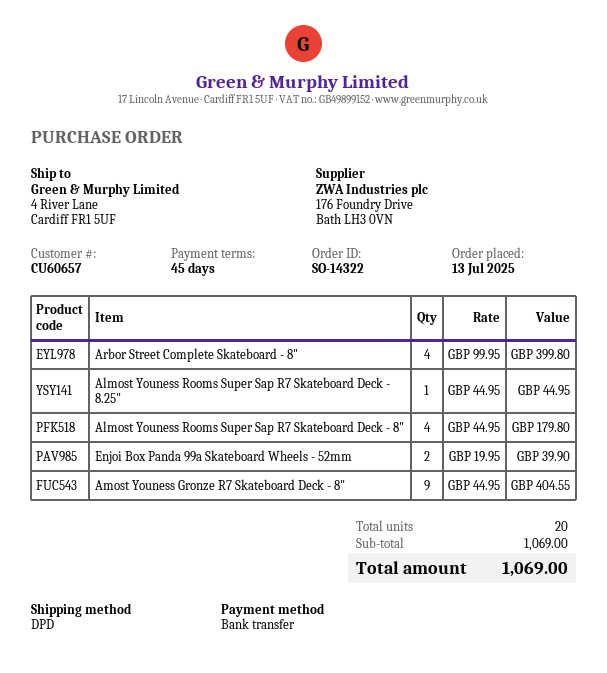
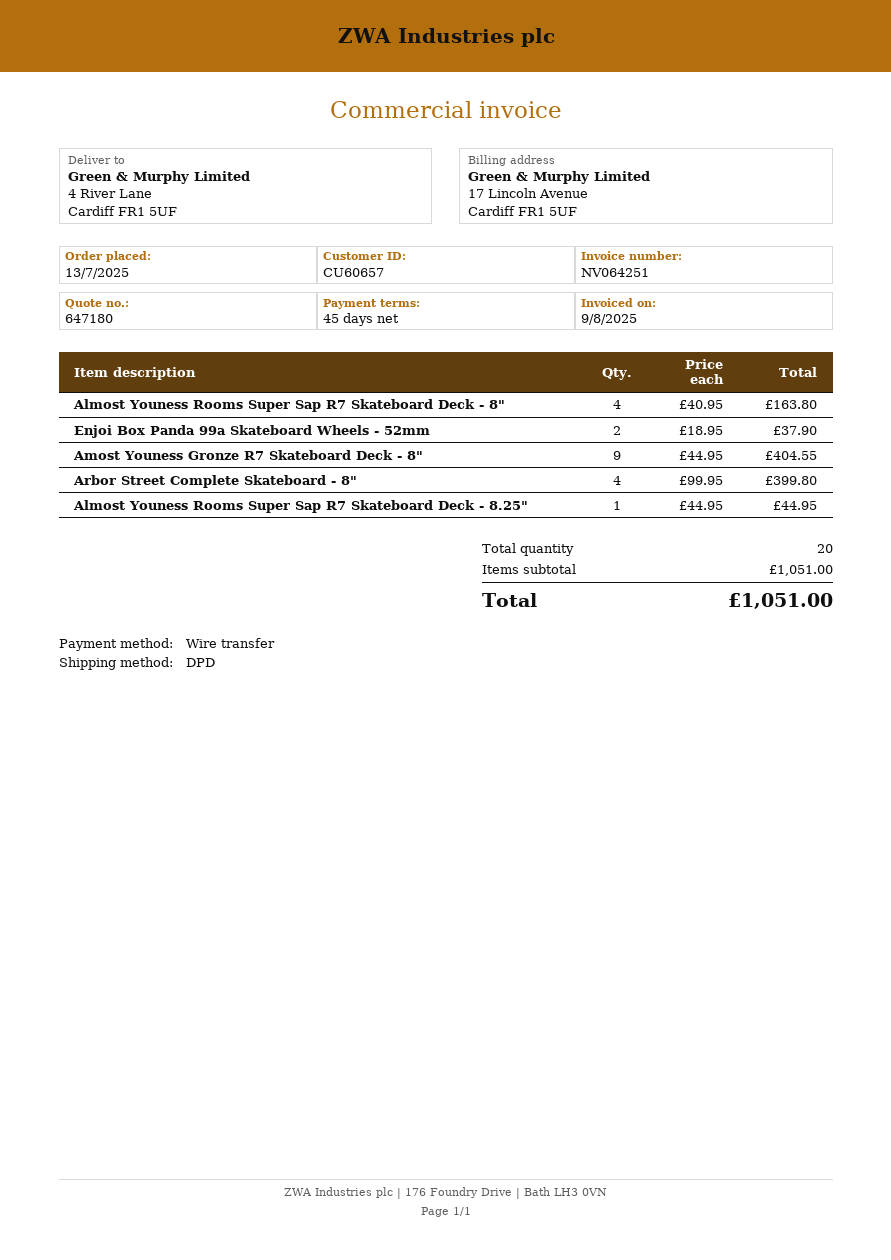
Almost Youness Rooms Super Sap R7 Skateboard Deck - 8": 4 x 44.95 = 179.80 -> 4 x 40.95 = 163.80
Enjoi Box Panda 99a Skateboard Wheels - 52mm: 2 x 19.95 = 39.90 -> 2 x 18.95 = 37.90
subtotal: 1069.00 -> 1051.00
total: 1069.00 -> 1051.00

